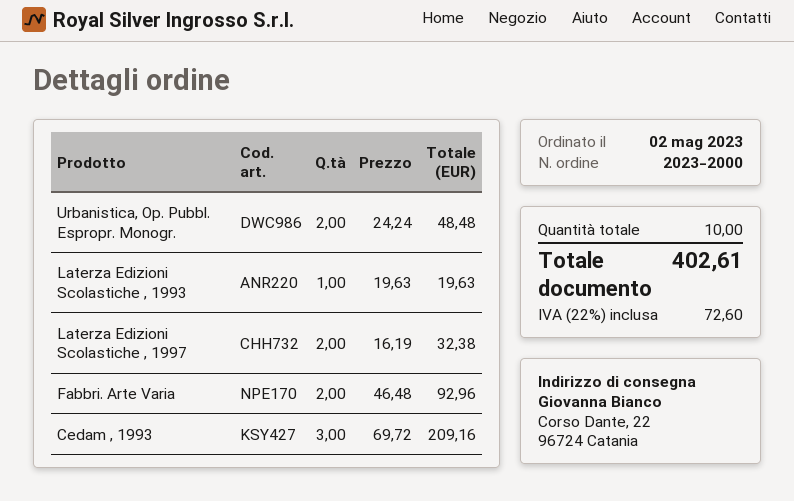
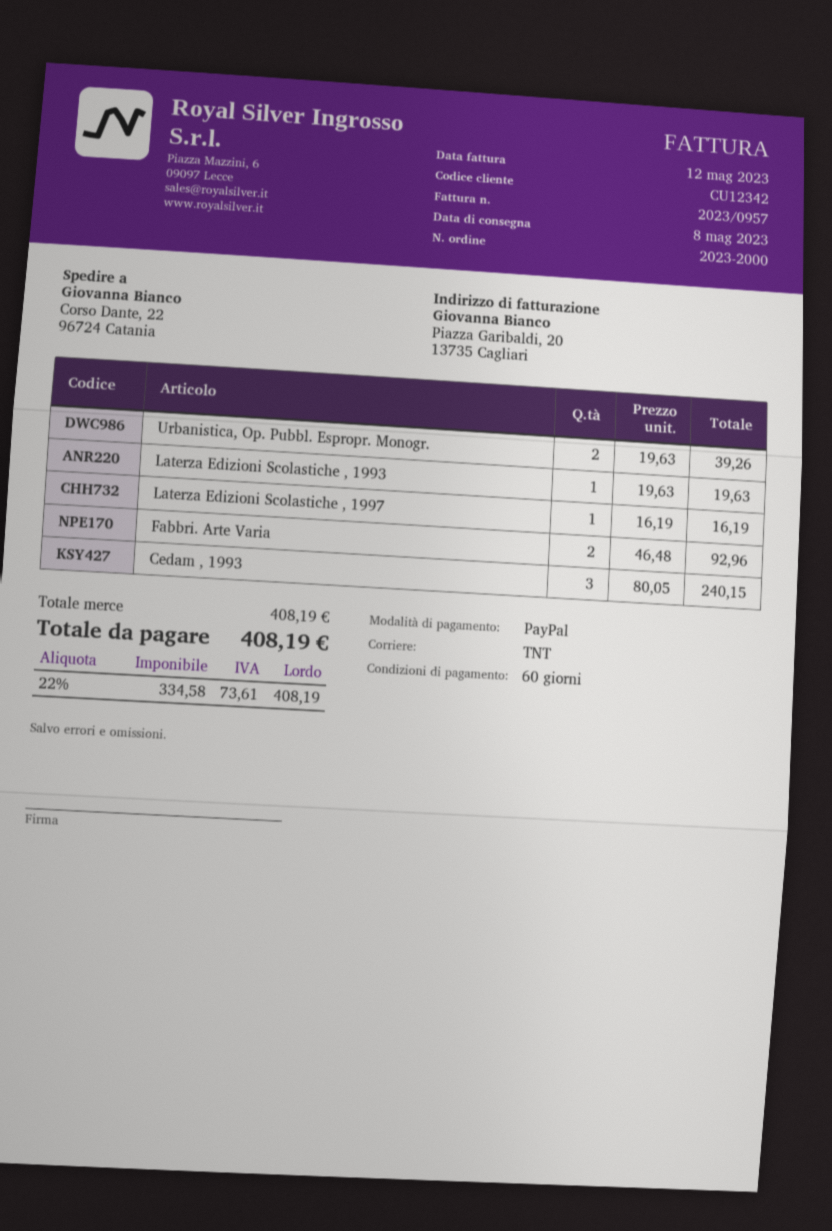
Urbanistica, Op. Pubbl. Espropr. Monogr.: 2 x 24.24 = 48.48 -> 2 x 19.63 = 39.26
Laterza Edizioni Scolastiche , 1997: 2 x 16.19 = 32.38 -> 1 x 16.19 = 16.19
Cedam , 1993: 3 x 69.72 = 209.16 -> 3 x 80.05 = 240.15
tax: 22% = 72.60 -> 22% = 73.61
total: 402.61 -> 408.19

